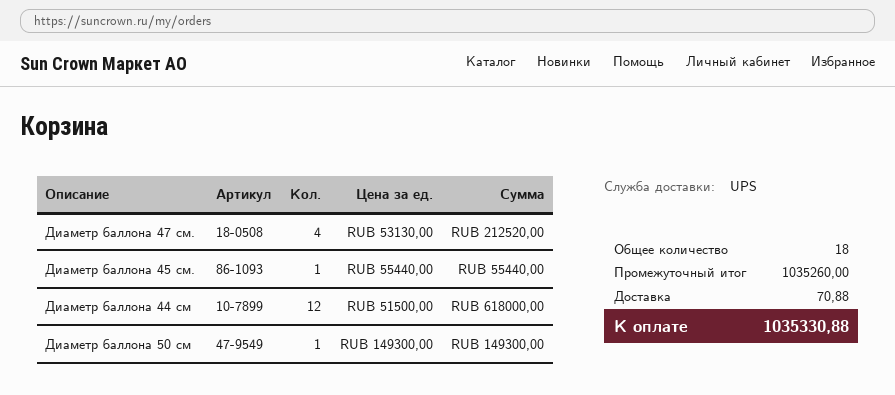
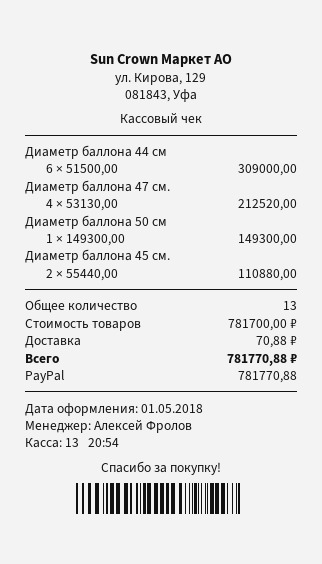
Диаметр баллона 45 см.: 1 x 55440.00 = 55440.00 -> 2 x 55440.00 = 110880.00
Диаметр баллона 44 см: 12 x 51500.00 = 618000.00 -> 6 x 51500.00 = 309000.00
total quantity: 18 -> 13
subtotal: 1035260.00 -> 781700.00
total: 1035330.88 -> 781770.88

